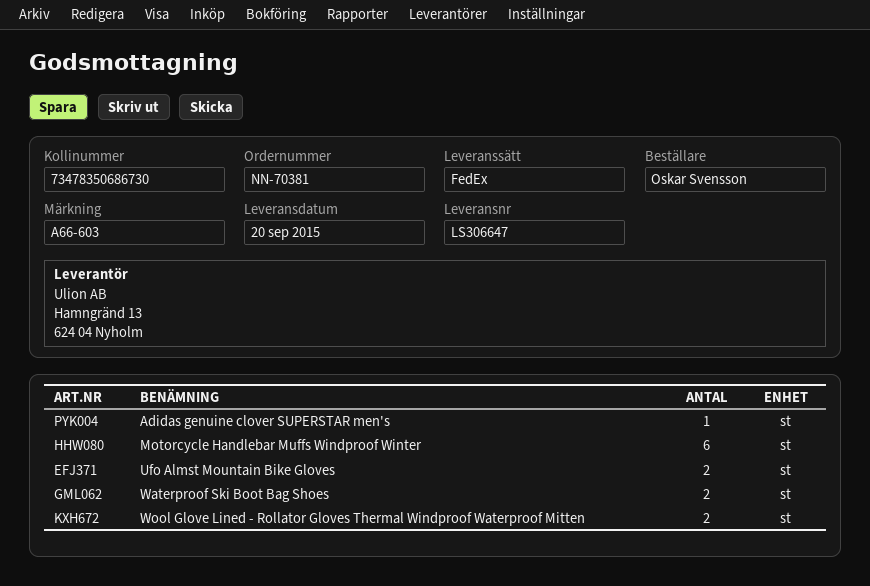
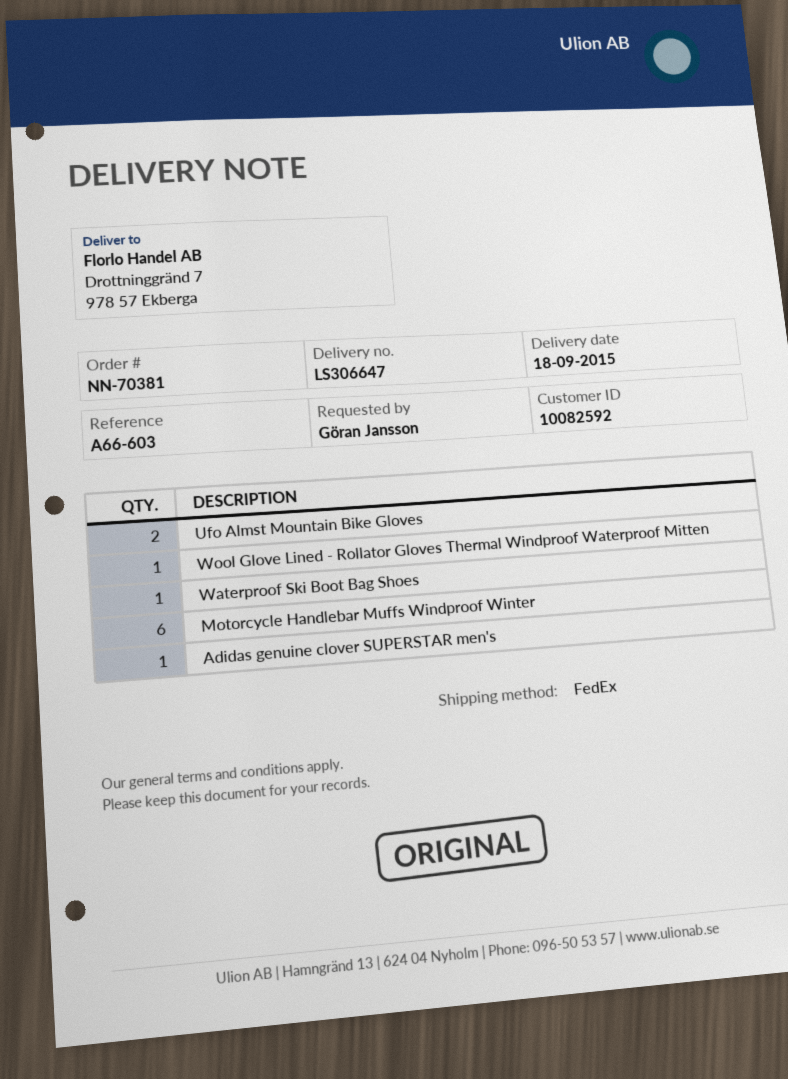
delivery date: 2015-09-20 -> 2015-09-18
ordered by: Oskar Svensson -> Göran Jansson
Waterproof Ski Boot Bag Shoes: 2 -> 1
Wool Glove Lined - Rollator Gloves Thermal Windproof Waterproof Mitten: 2 -> 1

